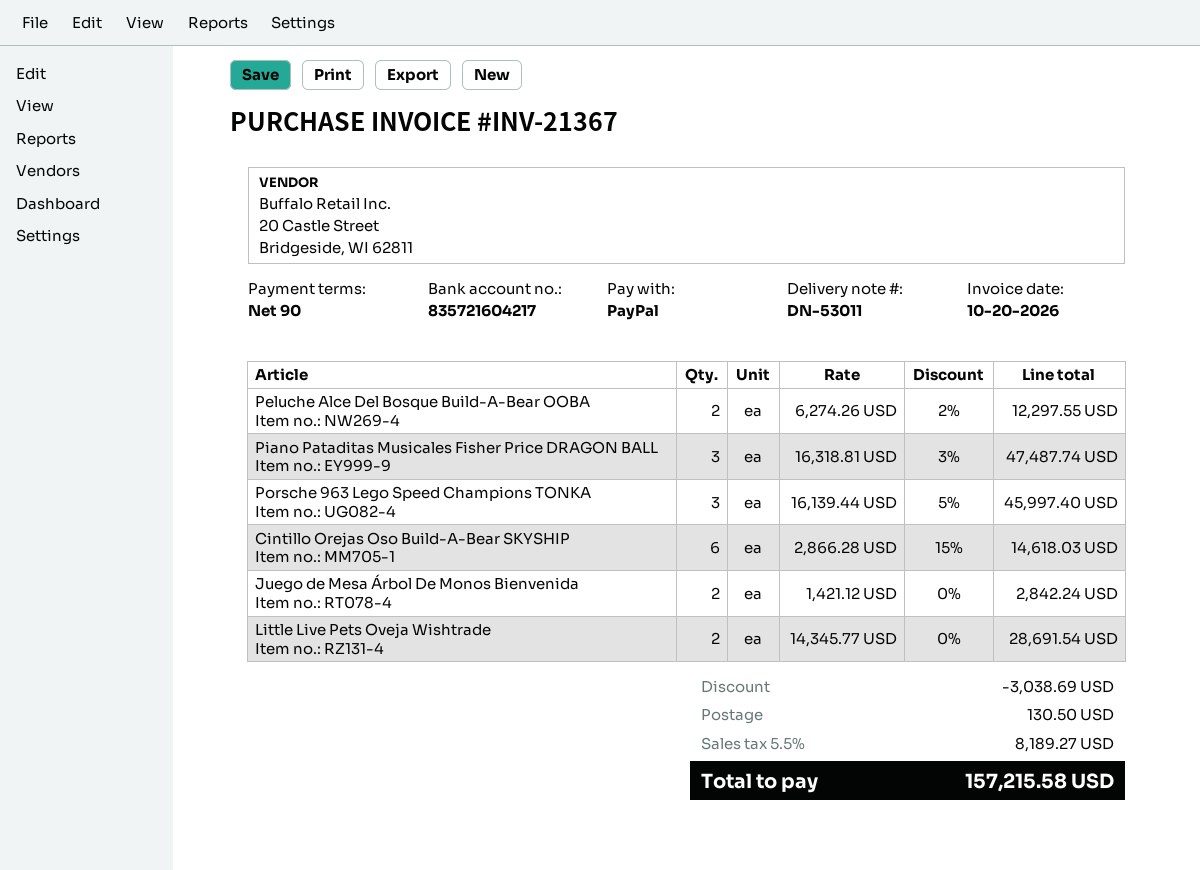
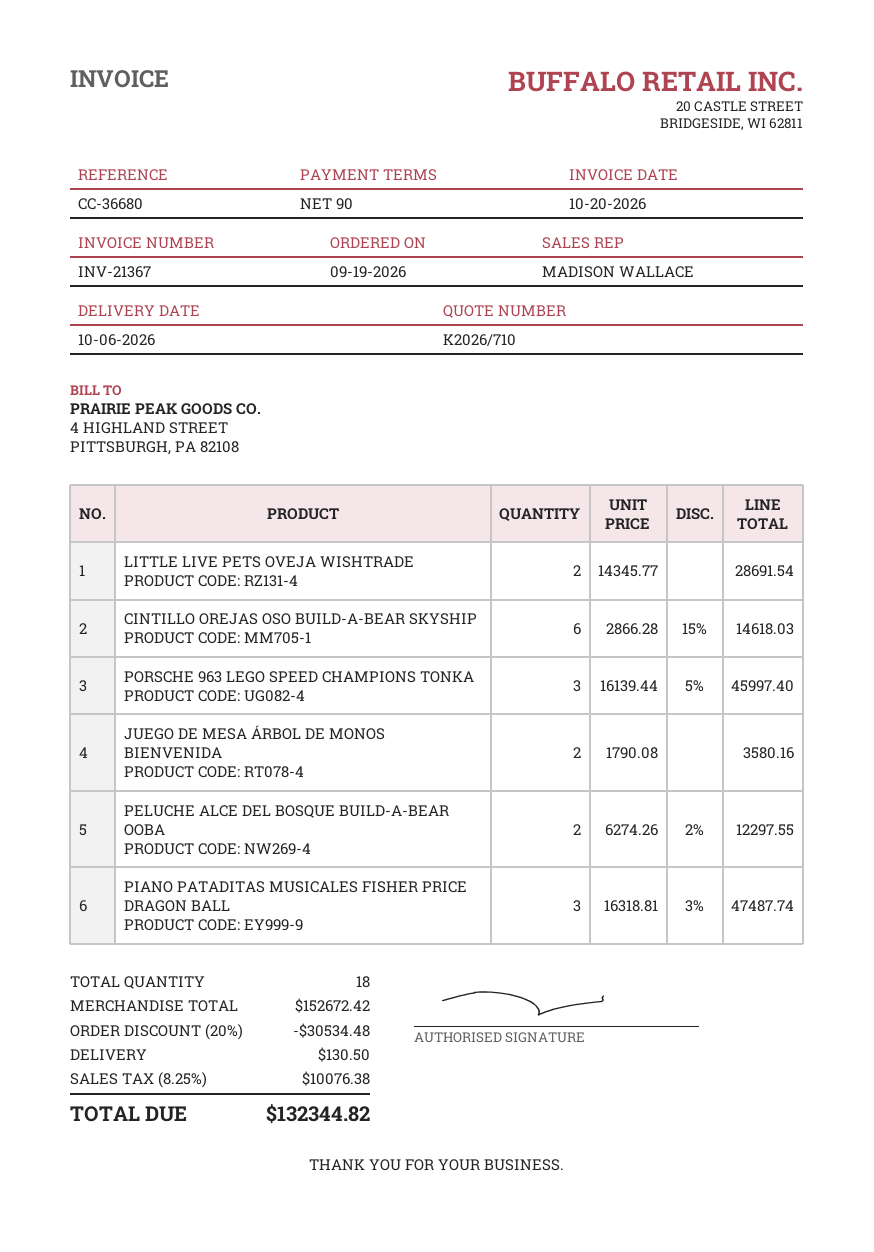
Juego de Mesa Árbol De Monos Bienvenida: 2 x 1421.12 = 2842.24 -> 2 x 1790.08 = 3580.16
discount: 3038.69 -> 30534.48
tax: 5.5% = 8189.27 -> 8.25% = 10076.38
total: 157215.58 -> 132344.82

